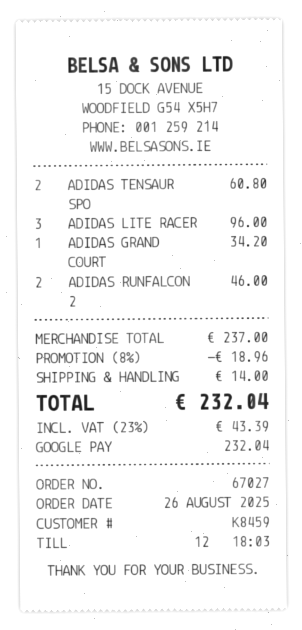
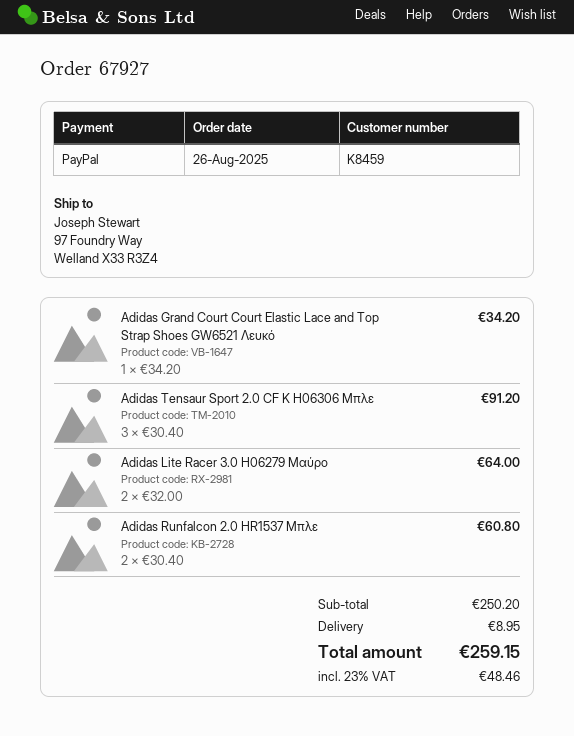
order number: 67027 -> 67927
payment method: Google Pay -> PayPal
ADIDAS TENSAUR SPO: 2 for 60.80 -> 3 for 91.20
ADIDAS LITE RACER: 3 for 96.00 -> 2 for 64.00
ADIDAS RUNFALCON 2: 2 for 46.00 -> 2 for 60.80
subtotal: 237.00 -> 250.20
discount: 8% = 18.96 -> none
shipping: 14.00 -> 8.95
tax: 23% = 43.39 -> 23% = 48.46
total: 232.04 -> 259.15

